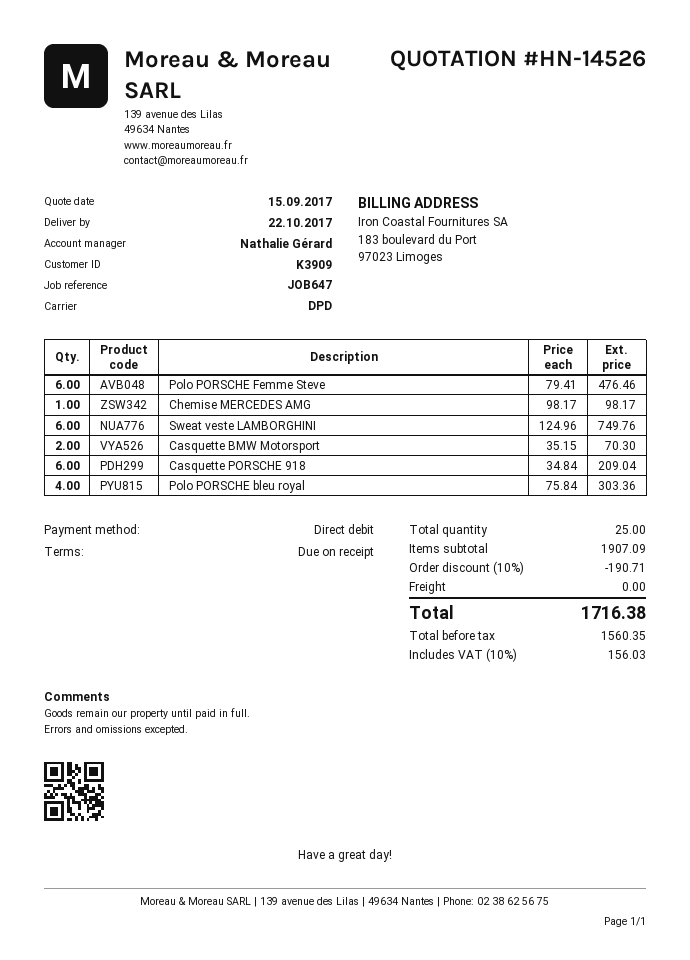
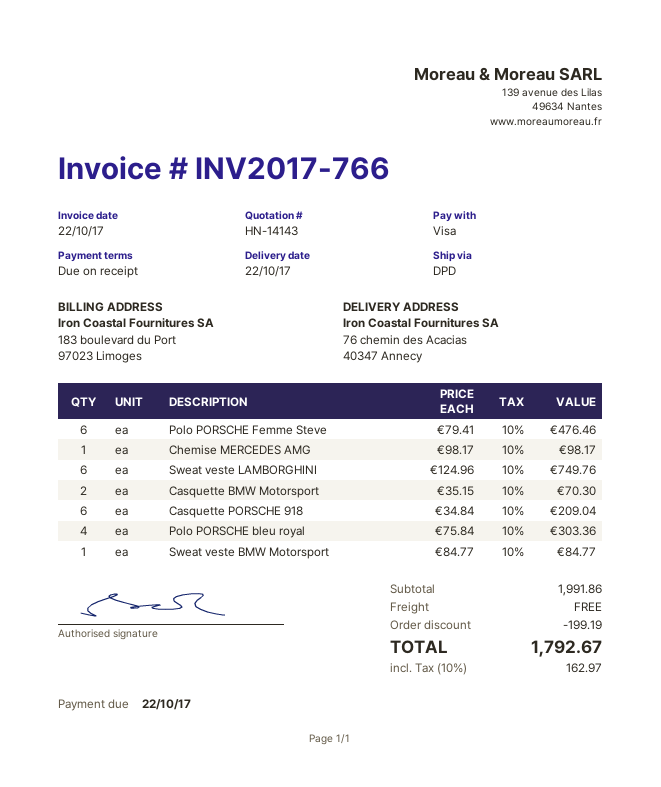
quote number: HN-14526 -> HN-14143
payment method: direct debit -> Visa
Sweat veste BMW Motorsport: none -> 1 x 84.77 = 84.77
subtotal: 1907.09 -> 1991.86
discount: 190.71 -> 199.19
tax: 10% = 156.03 -> 10% = 162.97
total: 1716.38 -> 1792.67

